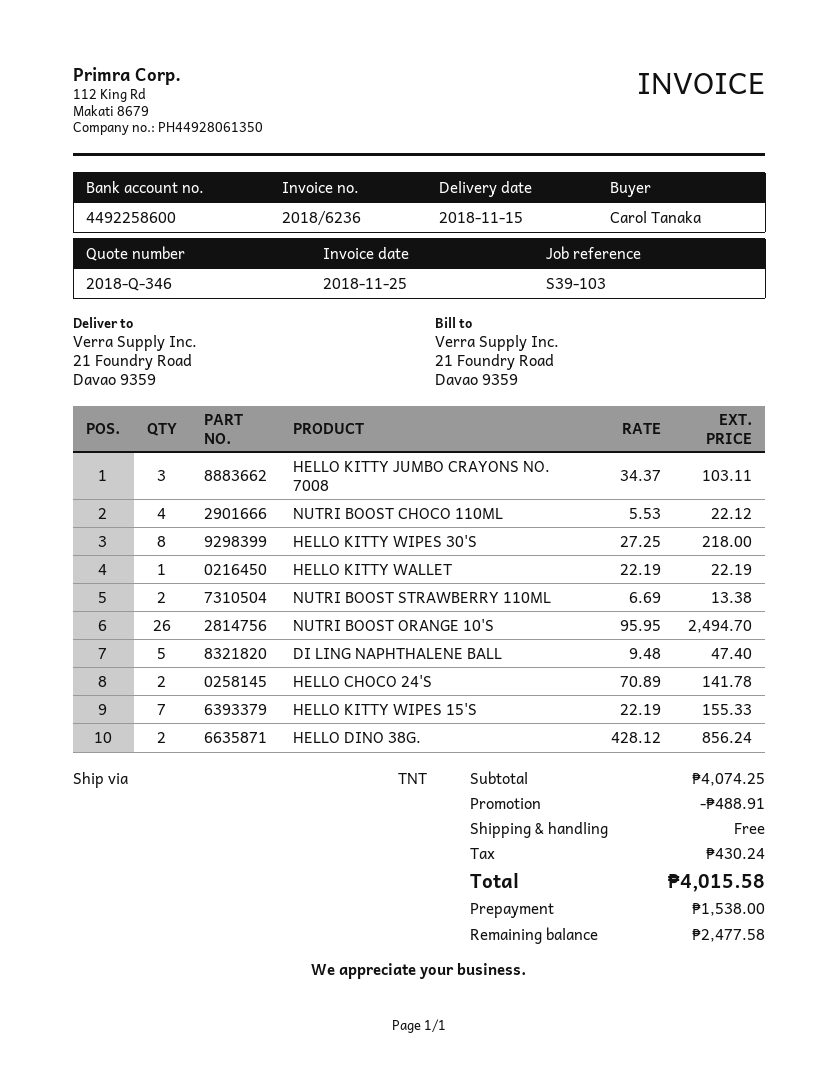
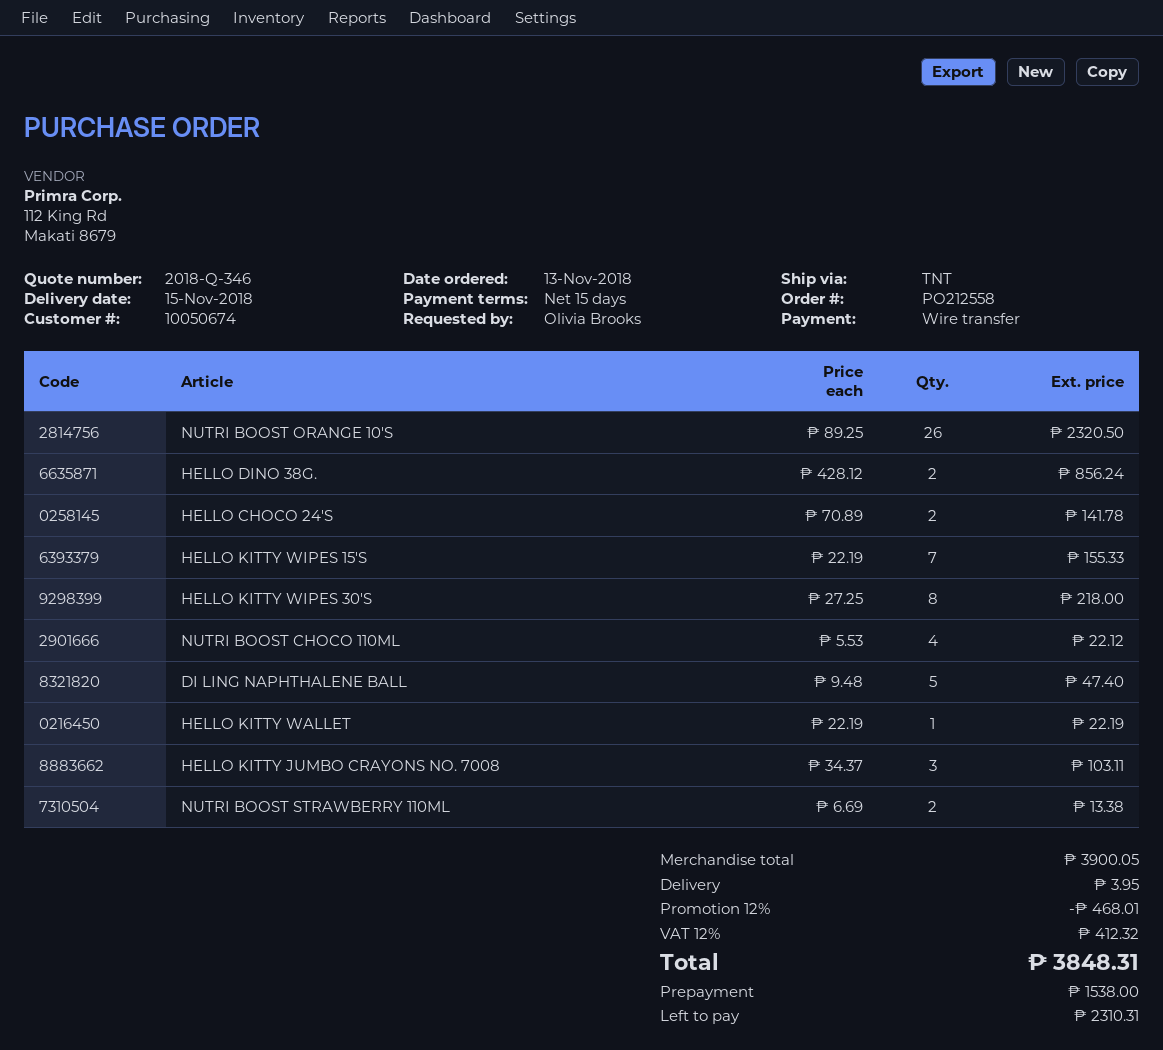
ordered by: Carol Tanaka -> Olivia Brooks
NUTRI BOOST ORANGE 10'S: 26 x 95.95 = 2494.70 -> 26 x 89.25 = 2320.50
subtotal: 4074.25 -> 3900.05
discount: 488.91 -> 468.01
shipping: 0.00 -> 3.95
tax: 430.24 -> 412.32
total: 4015.58 -> 3848.31
balance: 2477.58 -> 2310.31

